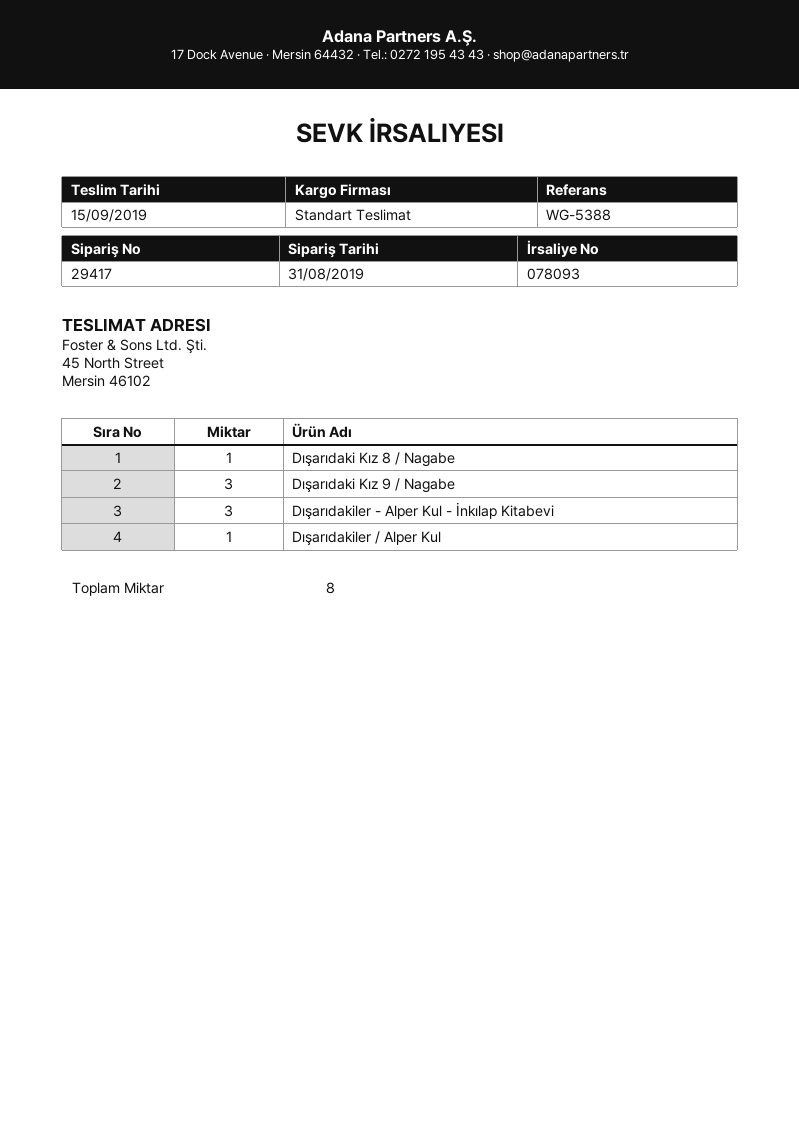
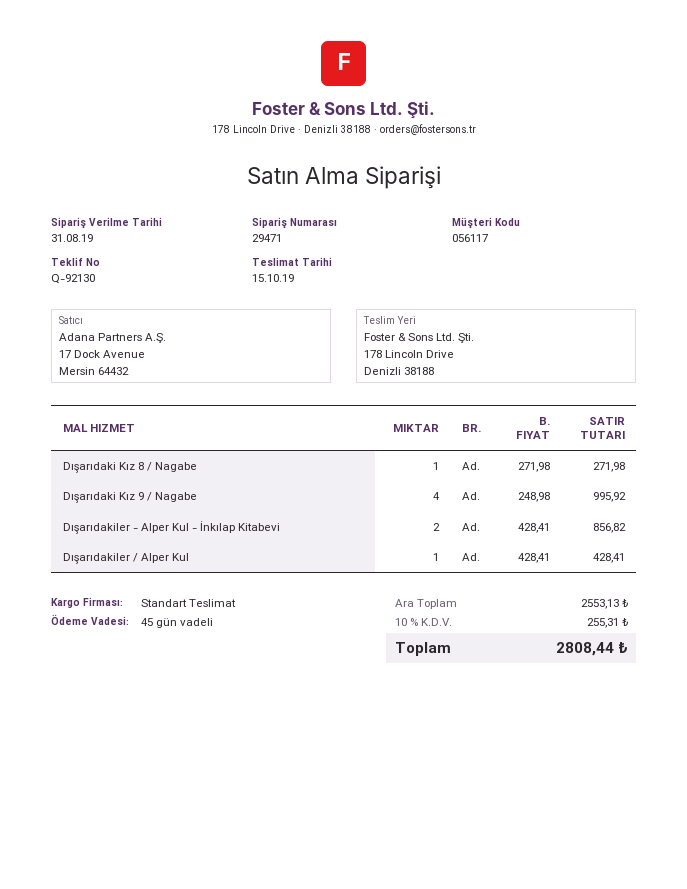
order number: 29417 -> 29471
delivery date: 2019-09-15 -> 2019-10-15
ship to: 45 North Street, Mersin 46102 -> 178 Lincoln Drive, Denizli 38188
Dışarıdaki Kız 9 / Nagabe: 3 -> 4
Dışarıdakiler - Alper Kul - İnkılap Kitabevi: 3 -> 2

